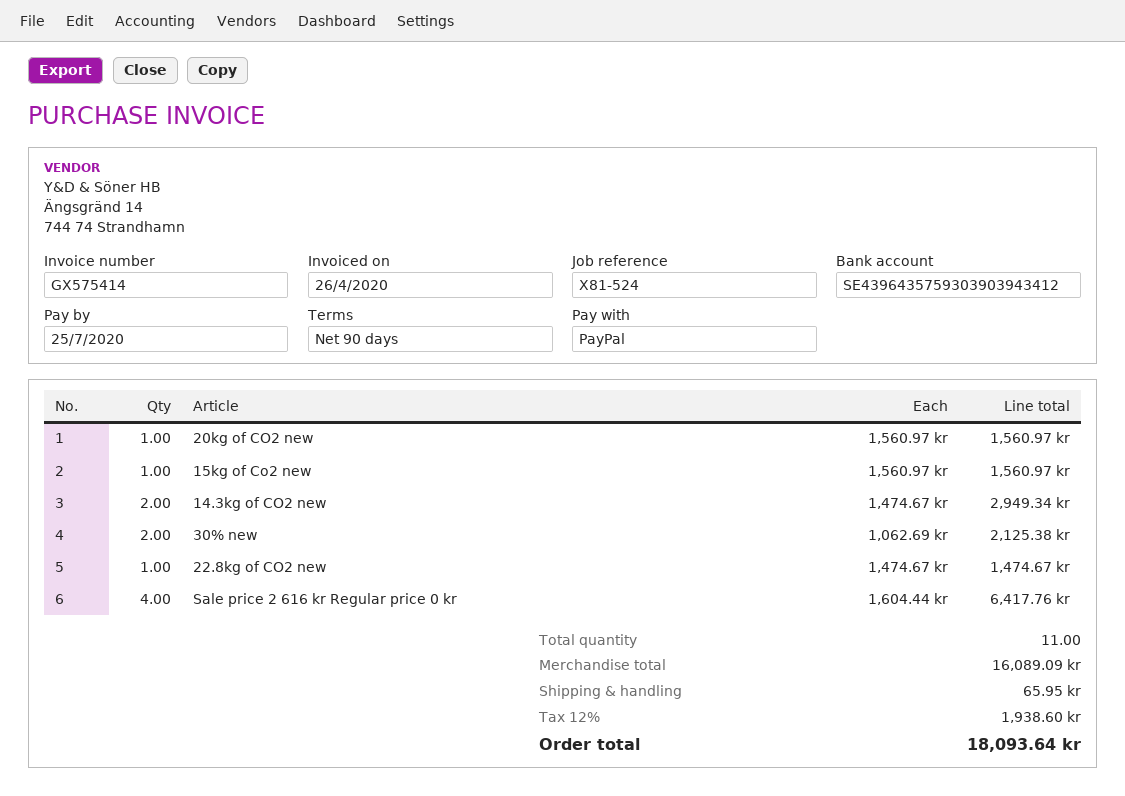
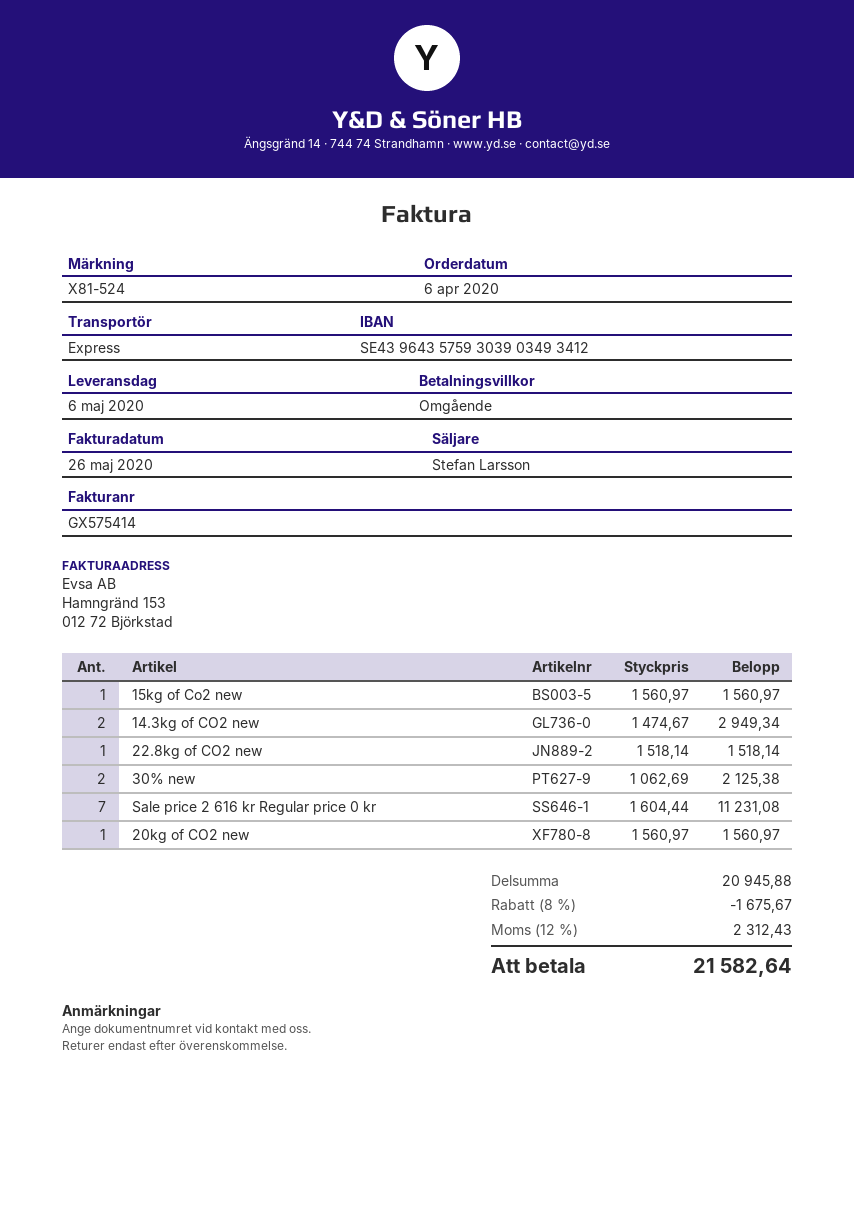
invoice date: 2020-04-26 -> 2020-05-26
payment terms: 90 days -> on receipt
bank account: SE4396435759303903943412 -> SE4396435759303903493412
22.8kg of CO2 new: 1 x 1474.67 = 1474.67 -> 1 x 1518.14 = 1518.14
Sale price 2 616 kr Regular price 0 kr: 4 x 1604.44 = 6417.76 -> 7 x 1604.44 = 11231.08
subtotal: 16089.09 -> 20945.88
discount: none -> 8% = 1675.67
shipping: 65.95 -> none
tax: 12% = 1938.60 -> 12% = 2312.43
total: 18093.64 -> 21582.64

